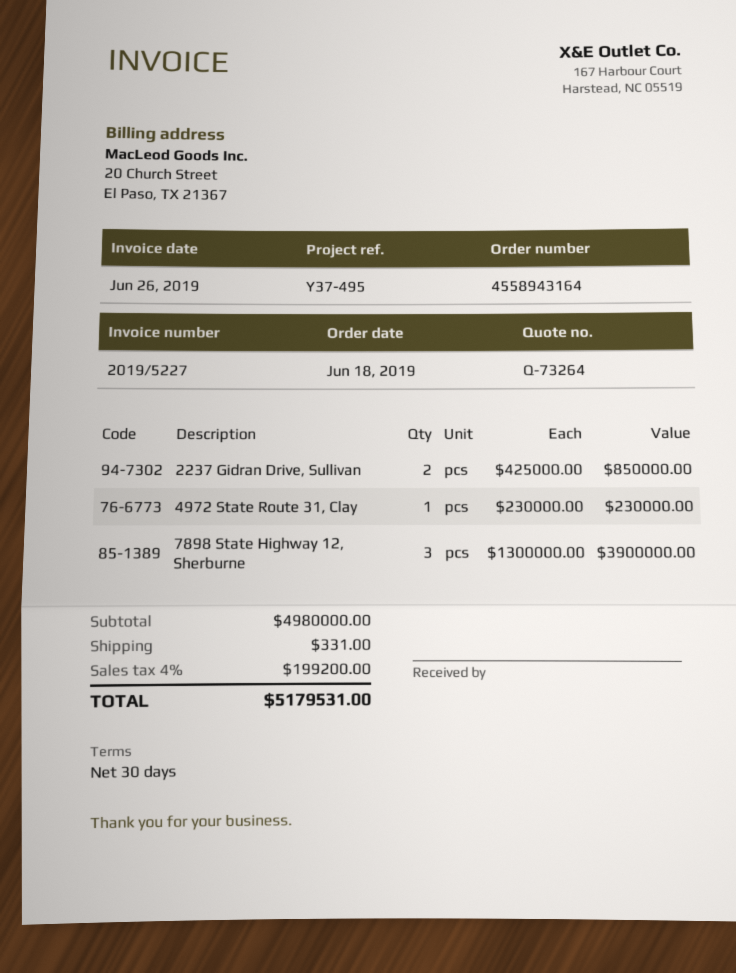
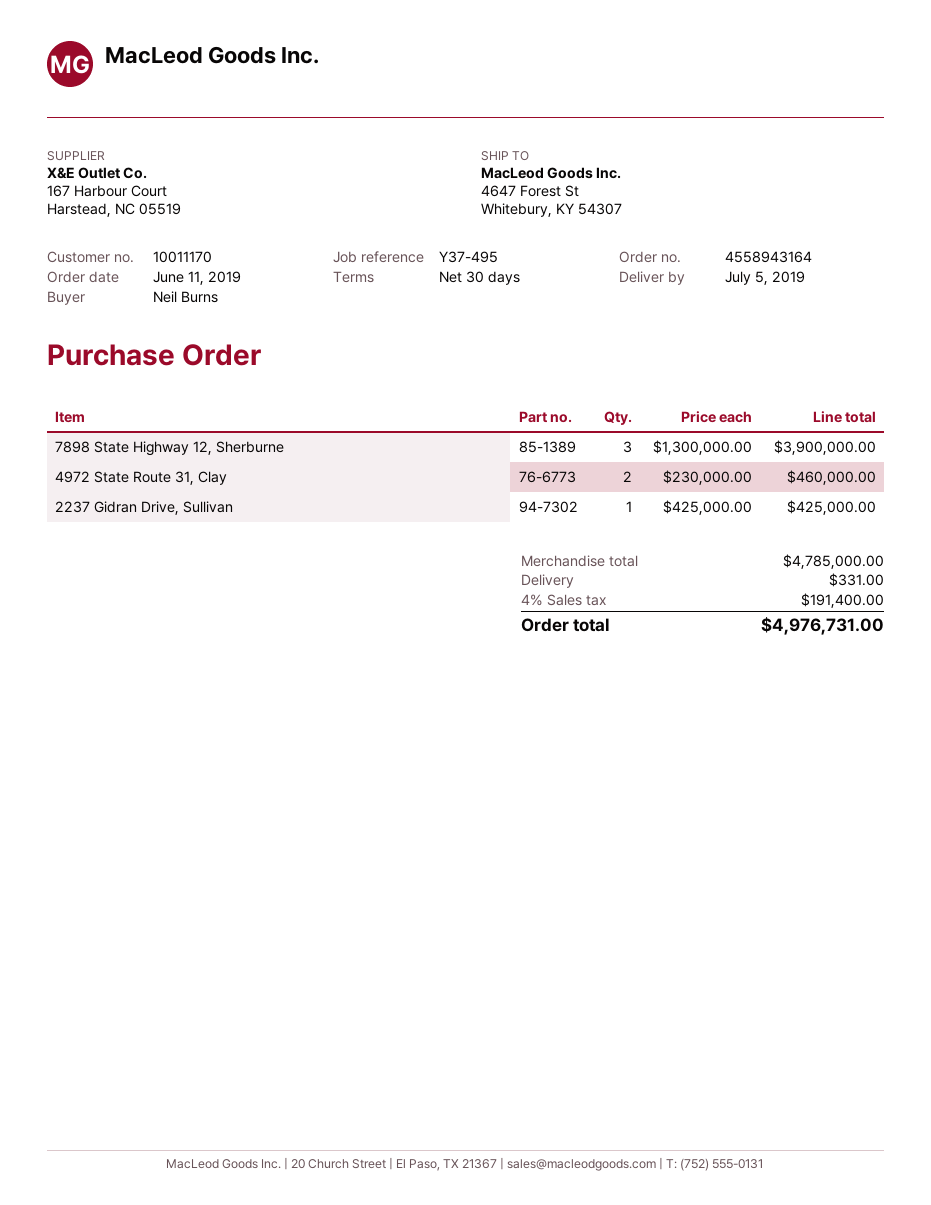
order date: 2019-06-18 -> 2019-06-11
2237 Gidran Drive, Sullivan: 2 x 425000.00 = 850000.00 -> 1 x 425000.00 = 425000.00
4972 State Route 31, Clay: 1 x 230000.00 = 230000.00 -> 2 x 230000.00 = 460000.00
subtotal: 4980000.00 -> 4785000.00
tax: 4% = 199200.00 -> 4% = 191400.00
total: 5179531.00 -> 4976731.00

